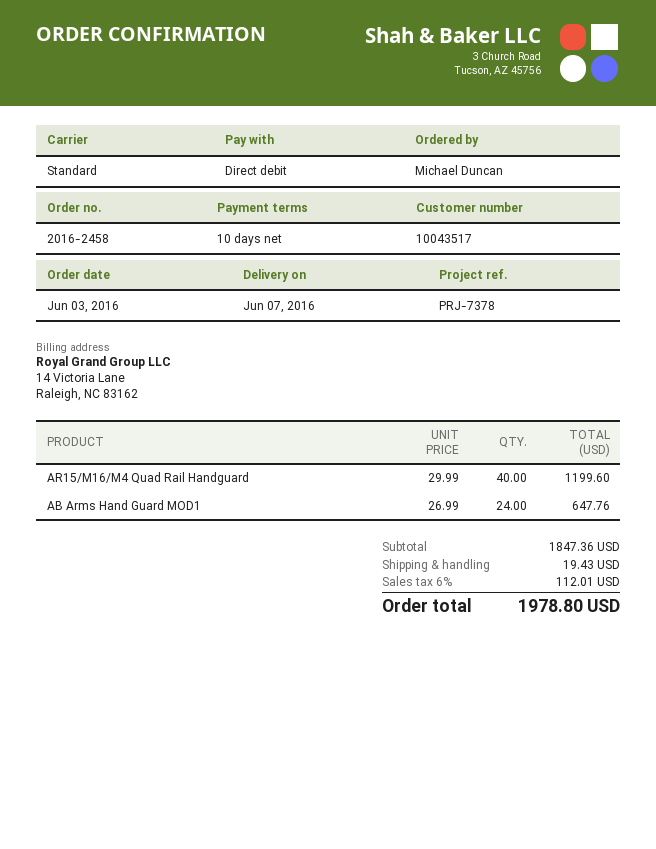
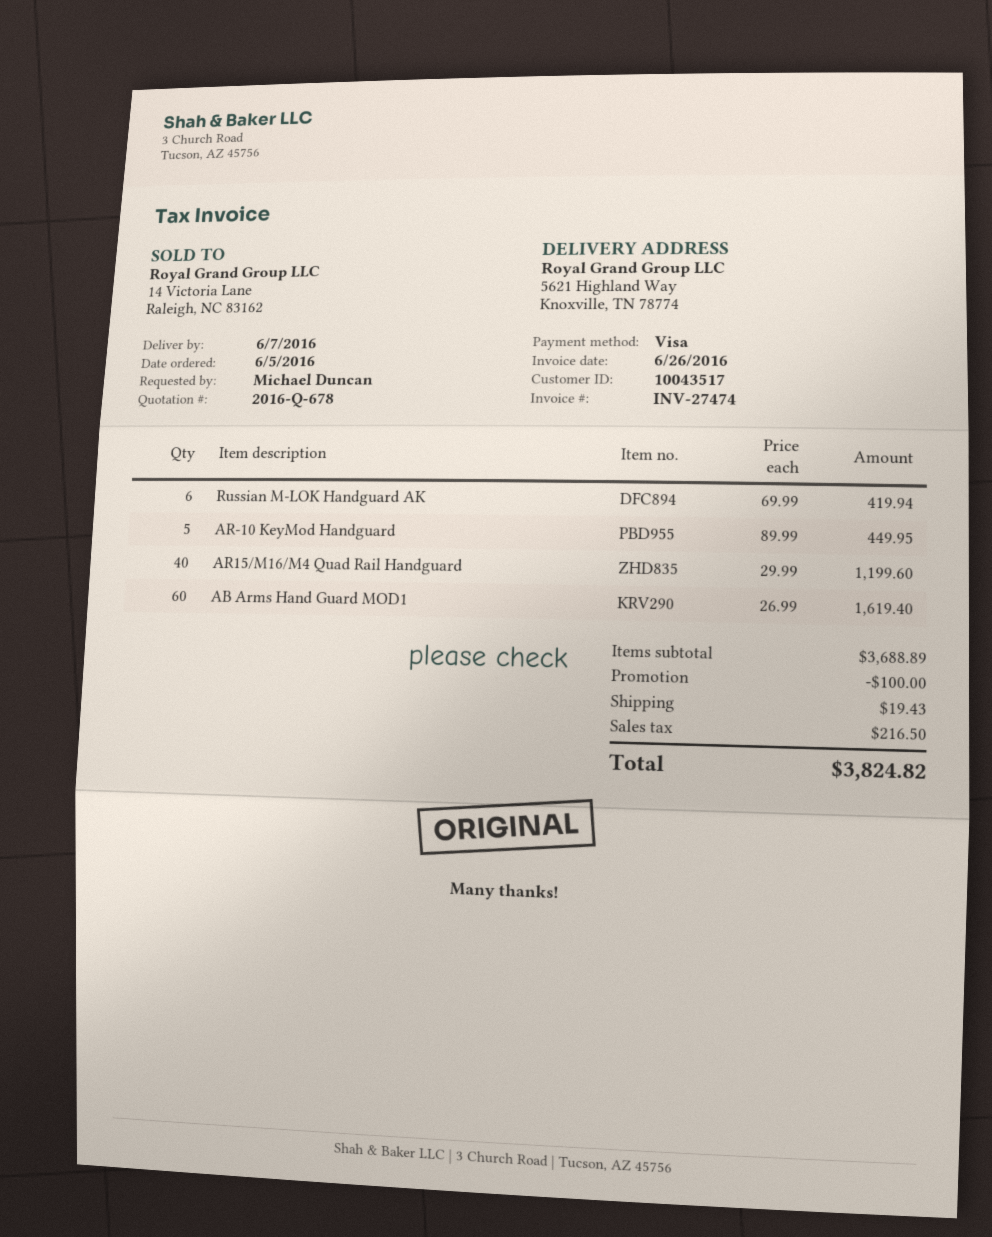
order date: 2016-06-03 -> 2016-06-05
payment method: direct debit -> Visa
AB Arms Hand Guard MOD1: 24 x 26.99 = 647.76 -> 60 x 26.99 = 1619.40
Russian M-LOK Handguard AK: none -> 6 x 69.99 = 419.94
AR-10 KeyMod Handguard: none -> 5 x 89.99 = 449.95
subtotal: 1847.36 -> 3688.89
discount: none -> 100.00
tax: 112.01 -> 216.50
total: 1978.80 -> 3824.82

